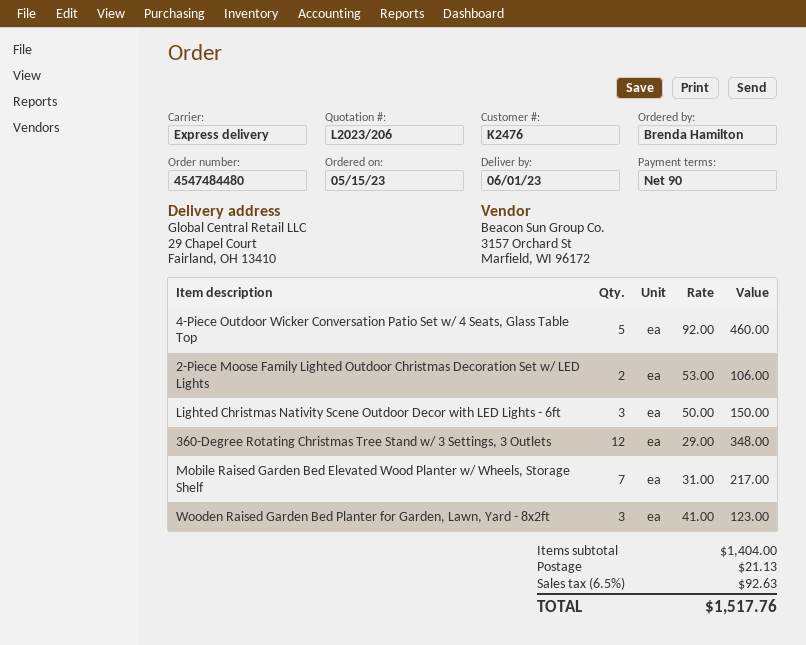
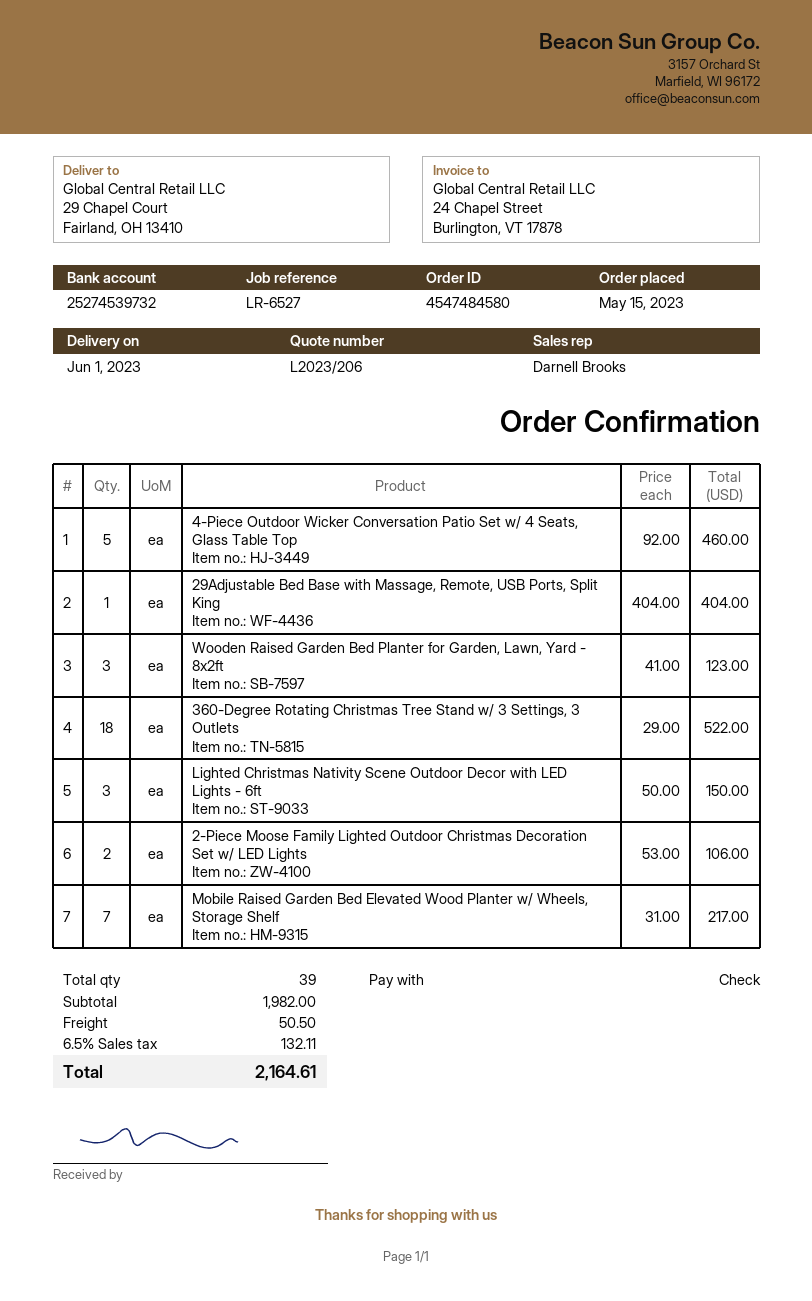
order number: 4547484480 -> 4547484580
360-Degree Rotating Christmas Tree Stand w/ 3 Settings, 3 Outlets: 12 x 29.00 = 348.00 -> 18 x 29.00 = 522.00
29Adjustable Bed Base with Massage, Remote, USB Ports, Split King: none -> 1 x 404.00 = 404.00
subtotal: 1404.00 -> 1982.00
shipping: 21.13 -> 50.50
tax: 6.5% = 92.63 -> 6.5% = 132.11
total: 1517.76 -> 2164.61

